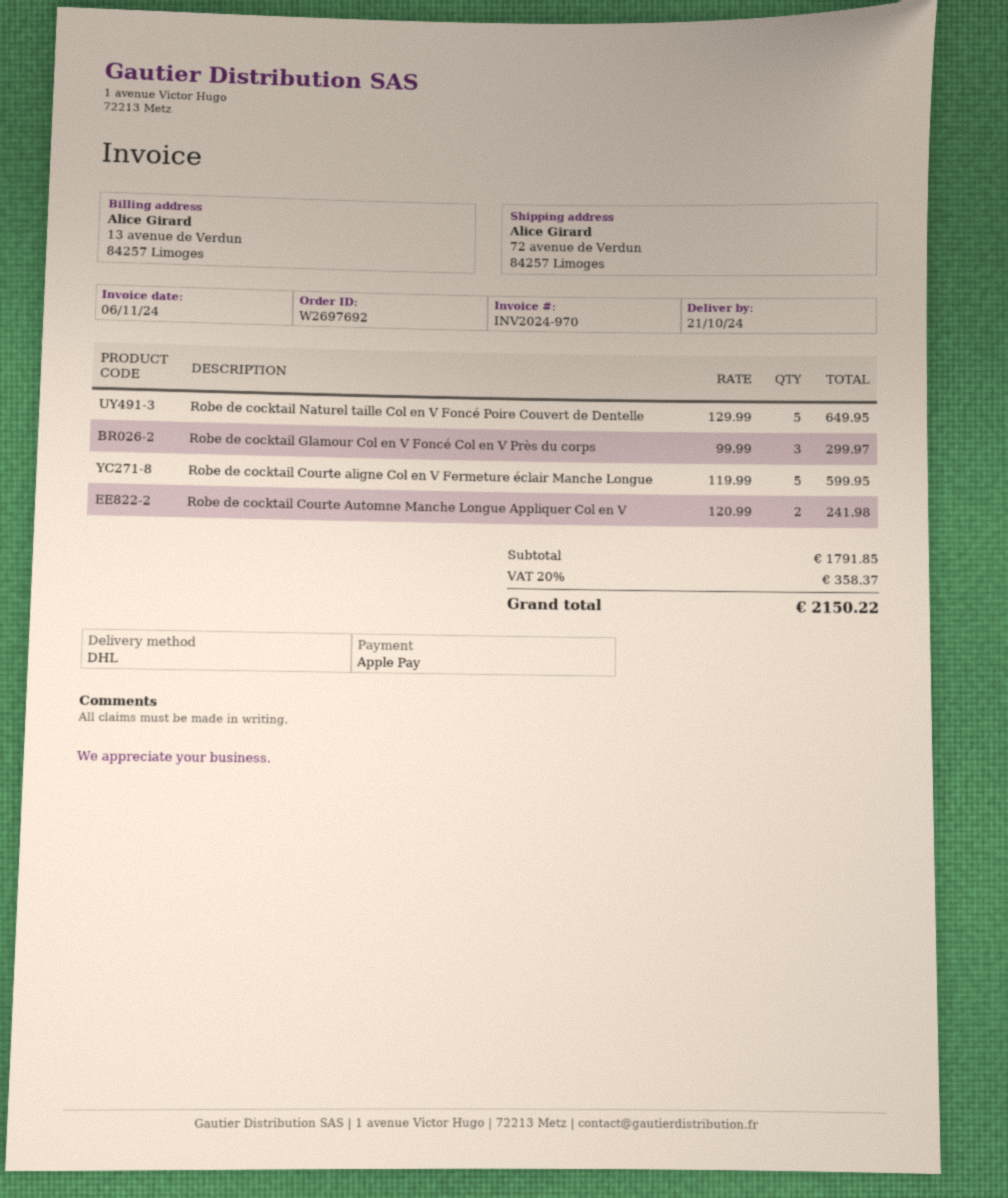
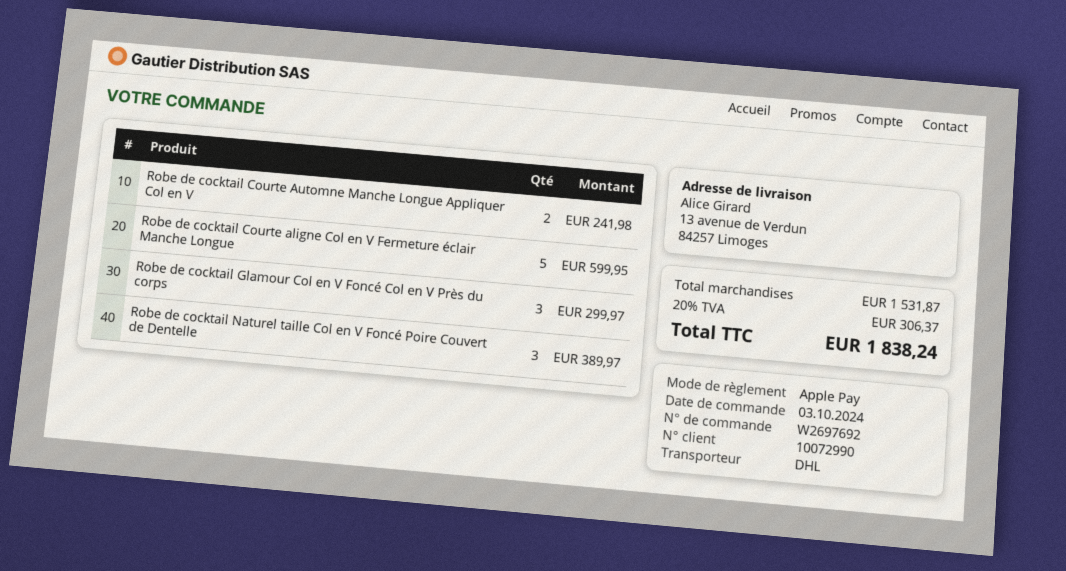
ship to: 72 avenue de Verdun, 84257 Limoges -> 13 avenue de Verdun, 84257 Limoges
Robe de cocktail Naturel taille Col en V Foncé Poire Couvert de Dentelle: 5 for 649.95 -> 3 for 389.97
subtotal: 1791.85 -> 1531.87
tax: 20% = 358.37 -> 20% = 306.37
total: 2150.22 -> 1838.24

